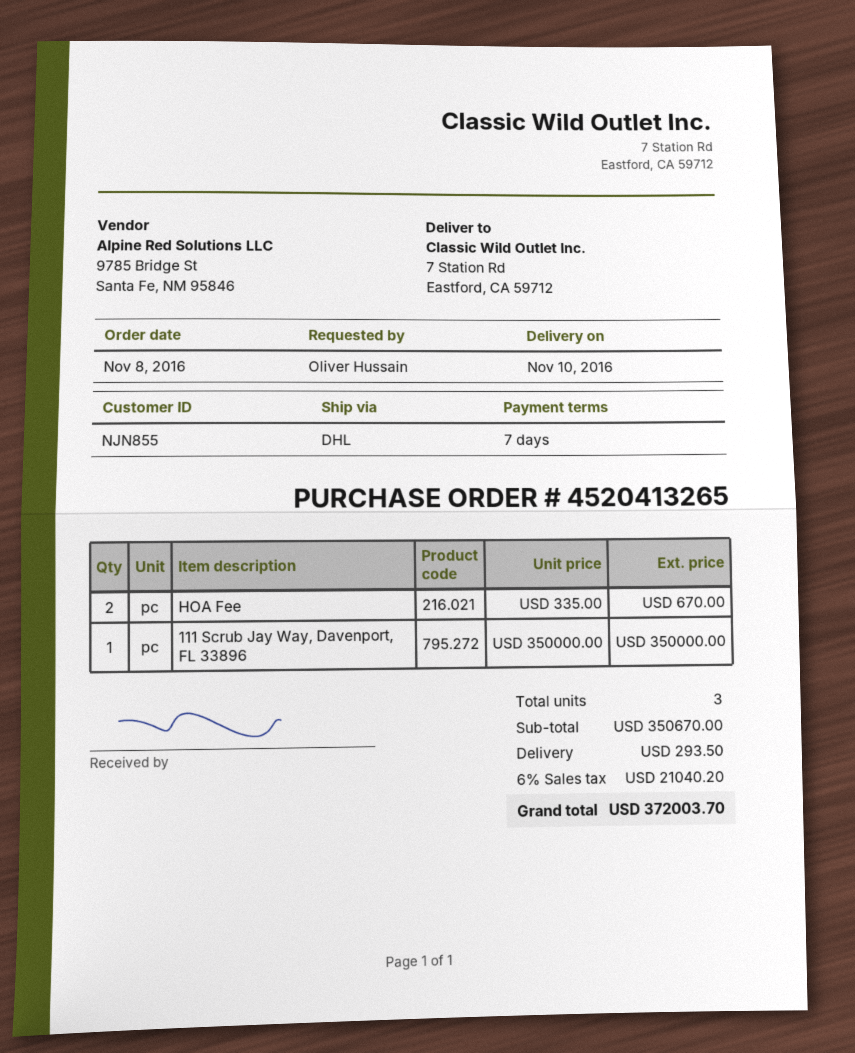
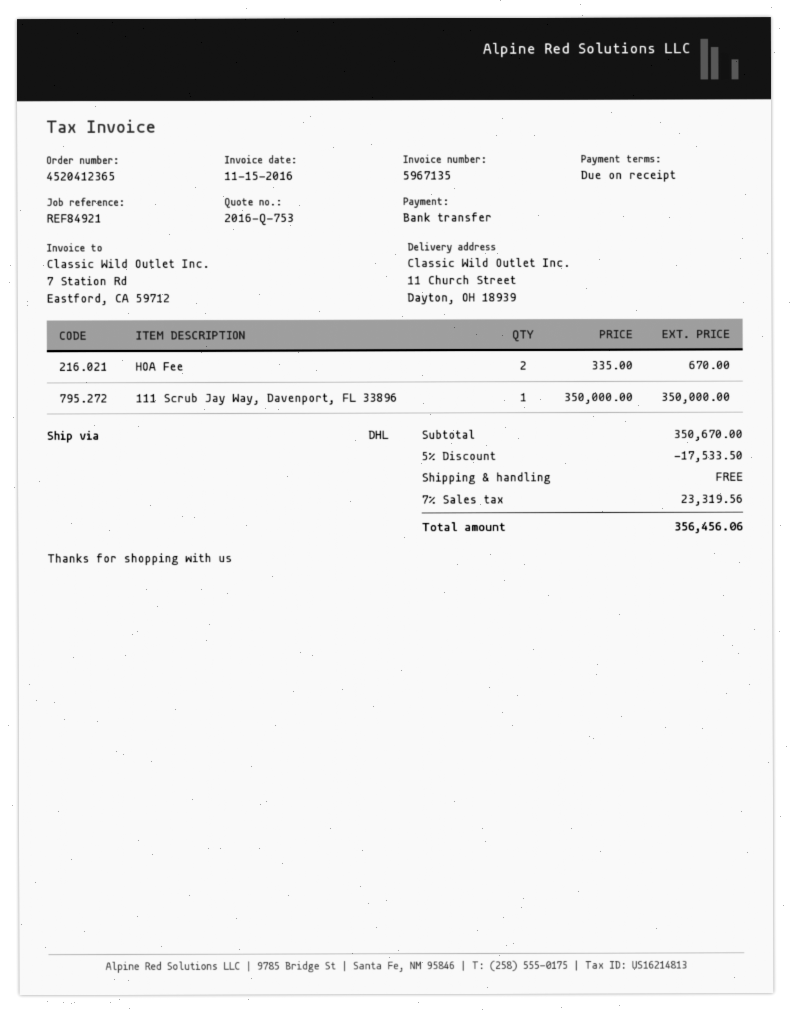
order number: 4520413265 -> 4520412365
payment terms: 7 days -> on receipt
ship to: 7 Station Rd, Eastford, CA 59712 -> 11 Church Street, Dayton, OH 18939
discount: none -> 5% = 17533.50
shipping: 293.50 -> 0.00
tax: 6% = 21040.20 -> 7% = 23319.56
total: 372003.70 -> 356456.06

